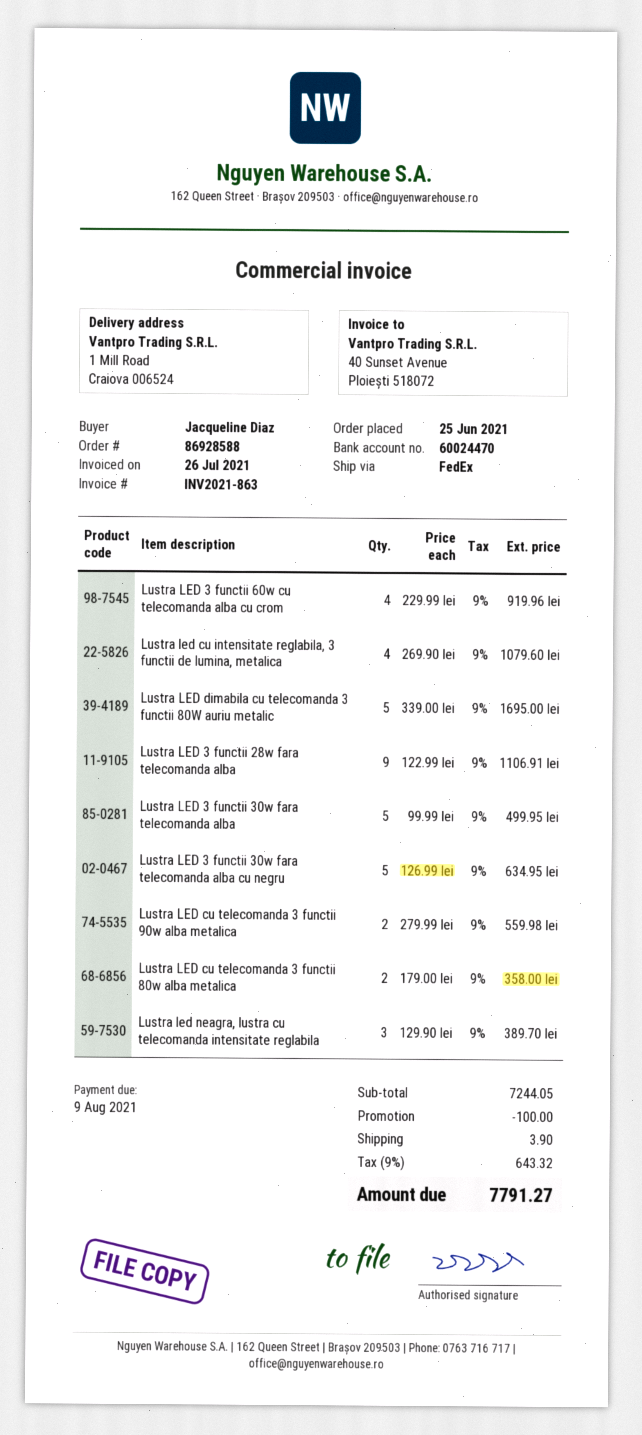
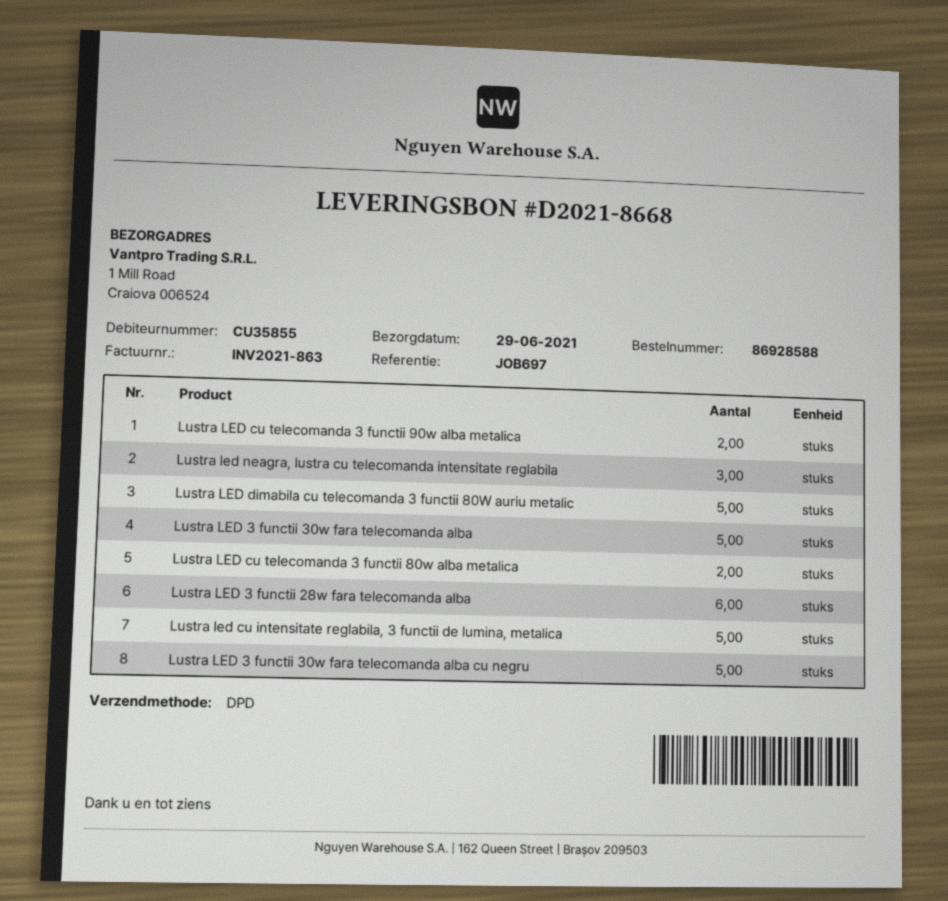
shipping method: FedEx -> DPD
Lustra LED 3 functii 60w cu telecomanda alba cu crom: 4 -> none
Lustra led cu intensitate reglabila, 3 functii de lumina, metalica: 4 -> 5
Lustra LED 3 functii 28w fara telecomanda alba: 9 -> 6

